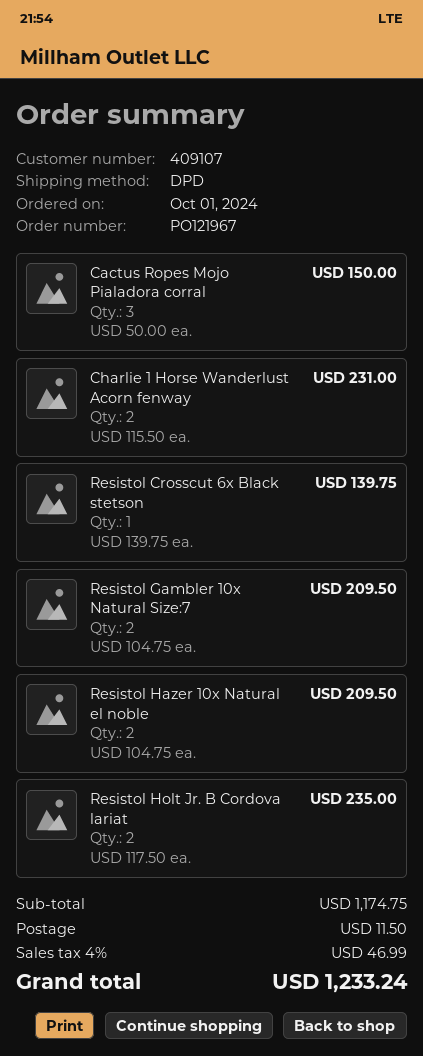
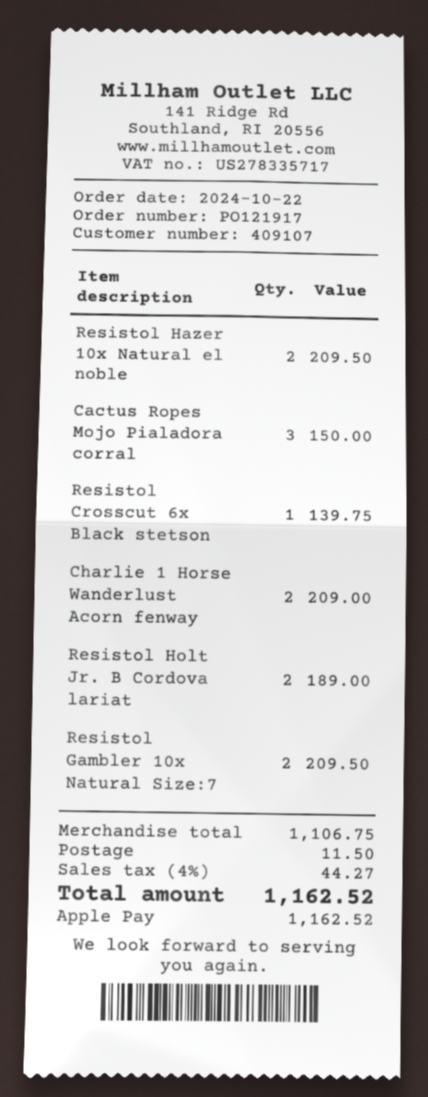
order number: PO121967 -> PO121917
order date: 2024-10-01 -> 2024-10-22
Charlie 1 Horse Wanderlust Acorn fenway: 2 for 231.00 -> 2 for 209.00
Resistol Holt Jr. B Cordova lariat: 2 for 235.00 -> 2 for 189.00
subtotal: 1174.75 -> 1106.75
tax: 4% = 46.99 -> 4% = 44.27
total: 1233.24 -> 1162.52

